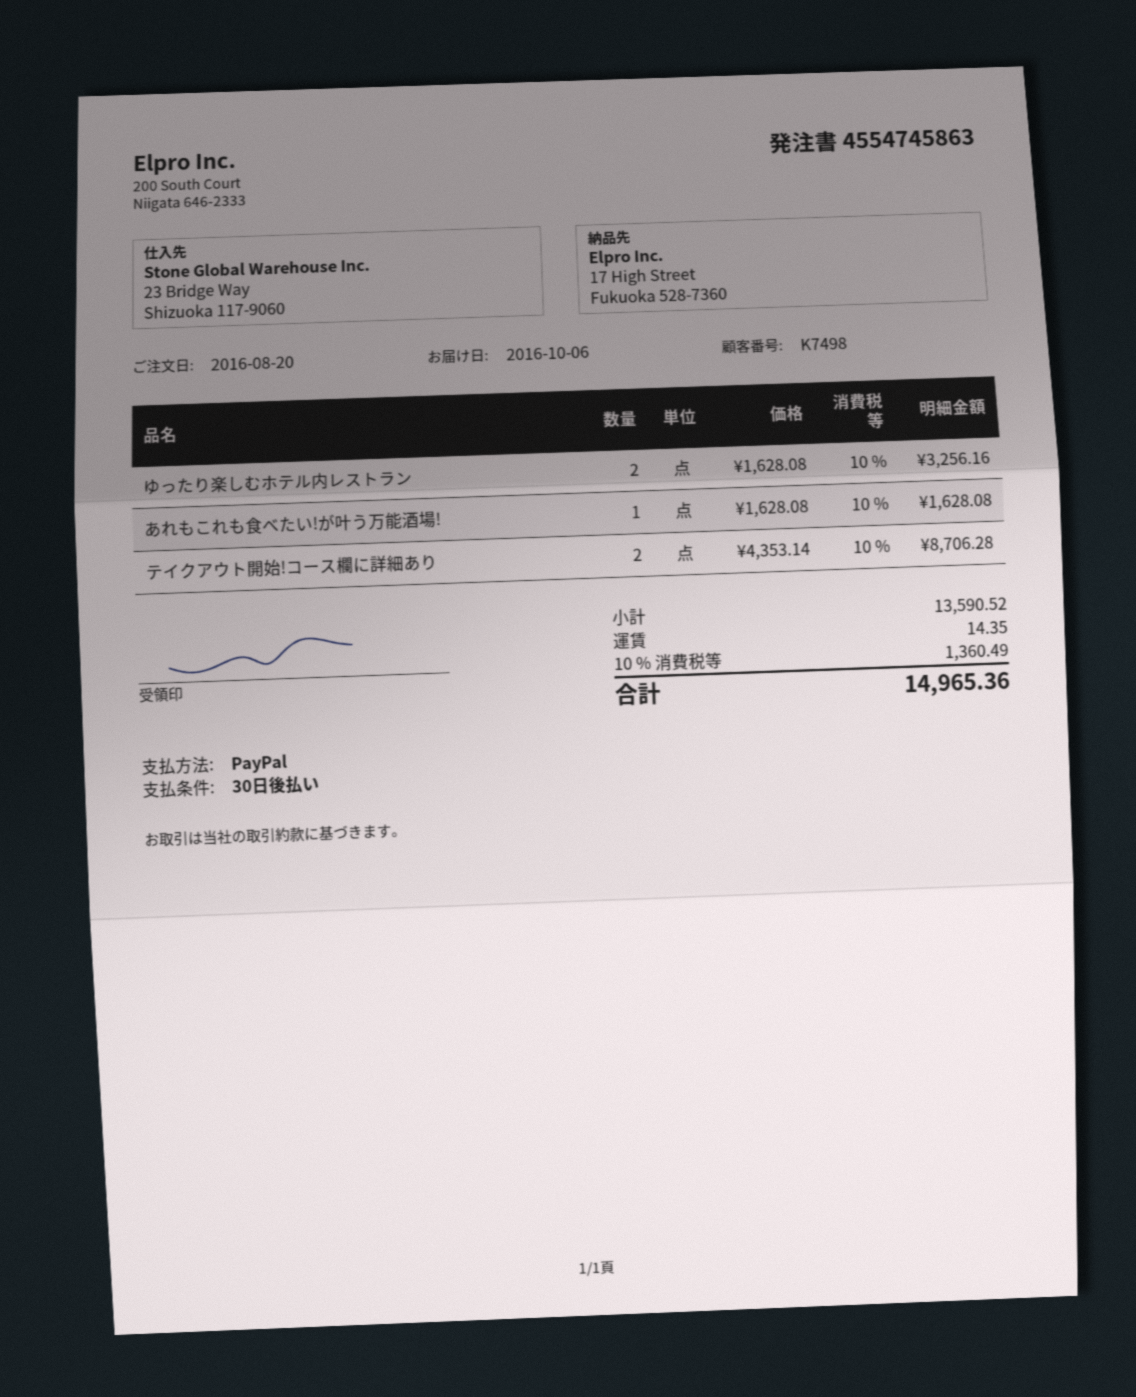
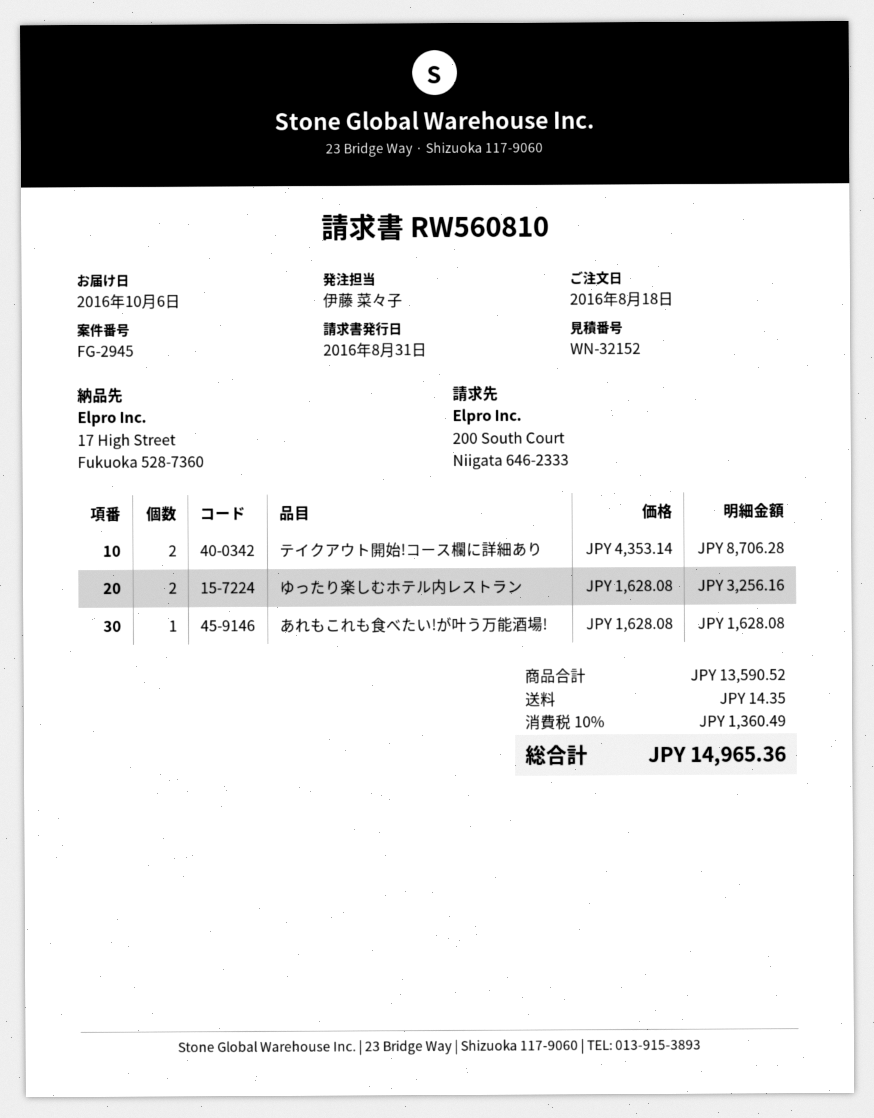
order date: 2016-08-20 -> 2016-08-18

